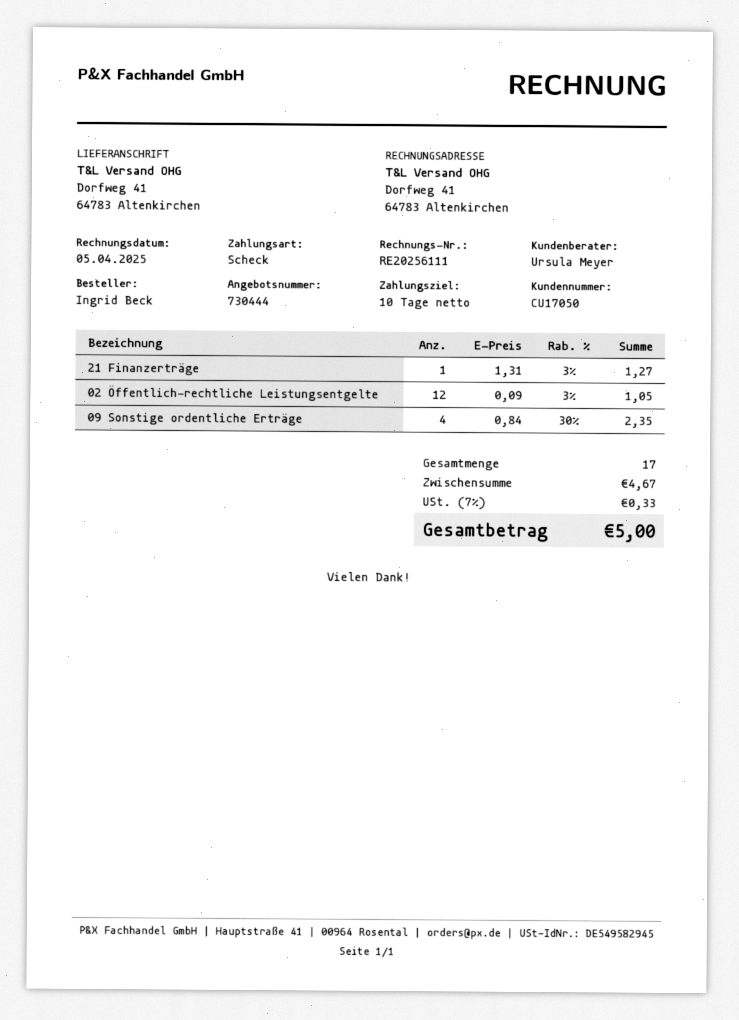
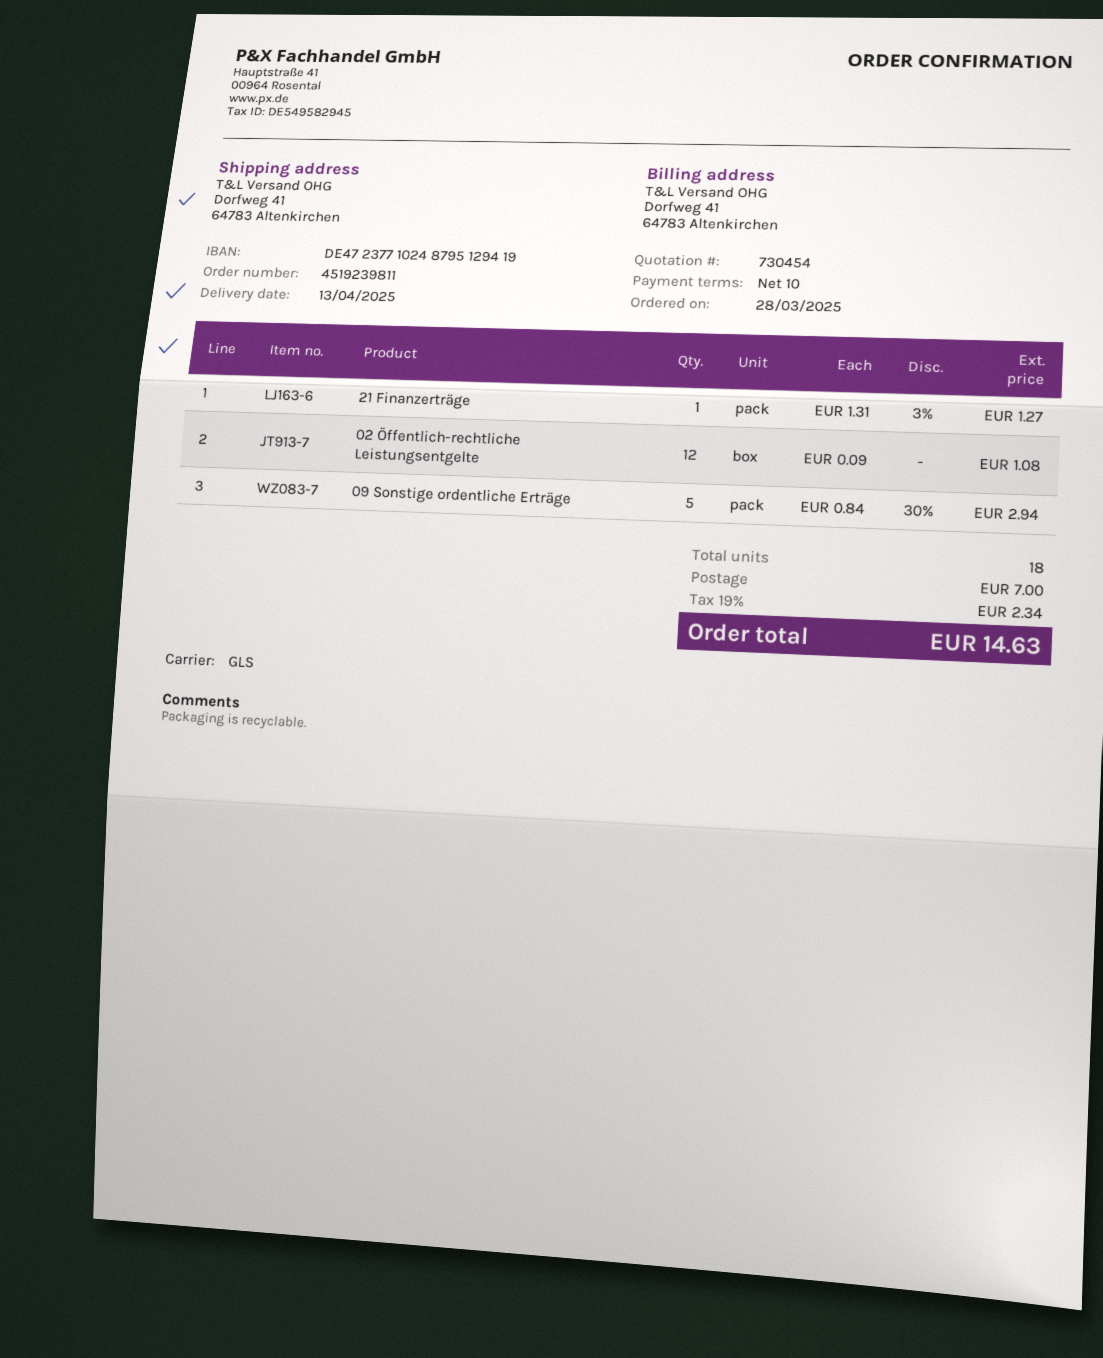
quote number: 730444 -> 730454
02 Öffentlich-rechtliche Leistungsentgelte: 12 x 0.09 - 3% = 1.05 -> 12 x 0.09 = 1.08
09 Sonstige ordentliche Erträge: 4 x 0.84 - 30% = 2.35 -> 5 x 0.84 - 30% = 2.94
total quantity: 17 -> 18
shipping: none -> 7.00
tax: 7% = 0.33 -> 19% = 2.34
total: 5.00 -> 14.63

